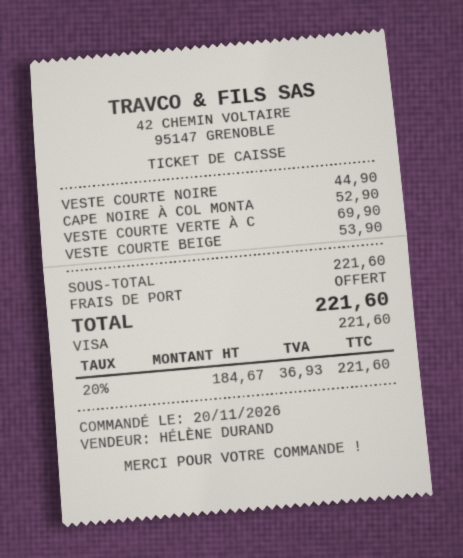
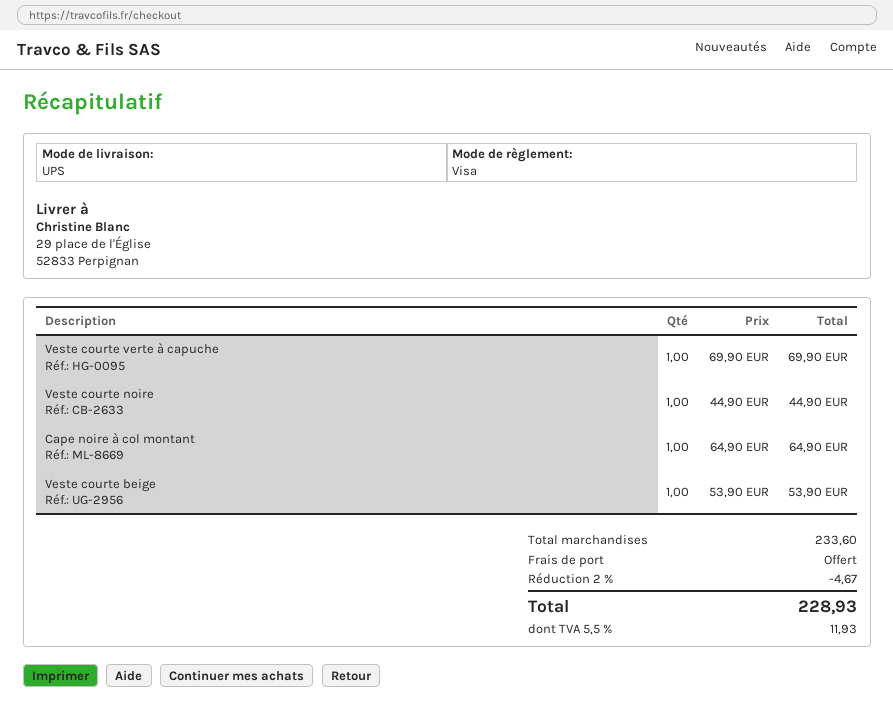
CAPE NOIRE À COL MONTA: 1 x 52.90 = 52.90 -> 1 x 64.90 = 64.90
subtotal: 221.60 -> 233.60
discount: none -> 2% = 4.67
tax: 20% = 36.93 -> 5.5% = 11.93
total: 221.60 -> 228.93

